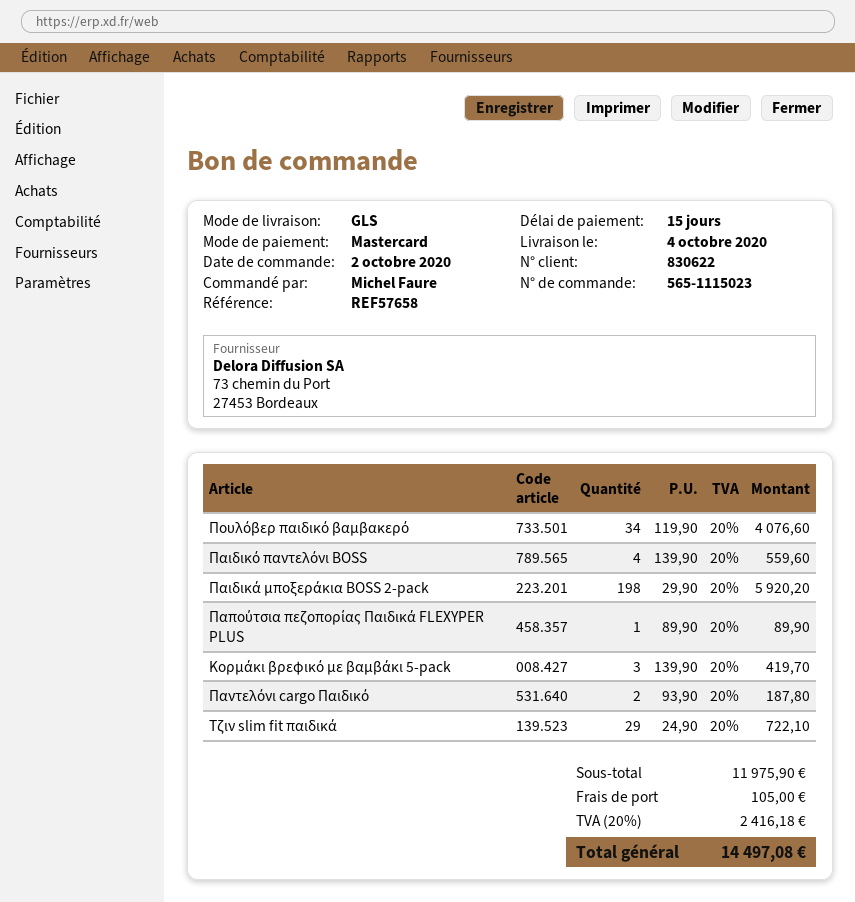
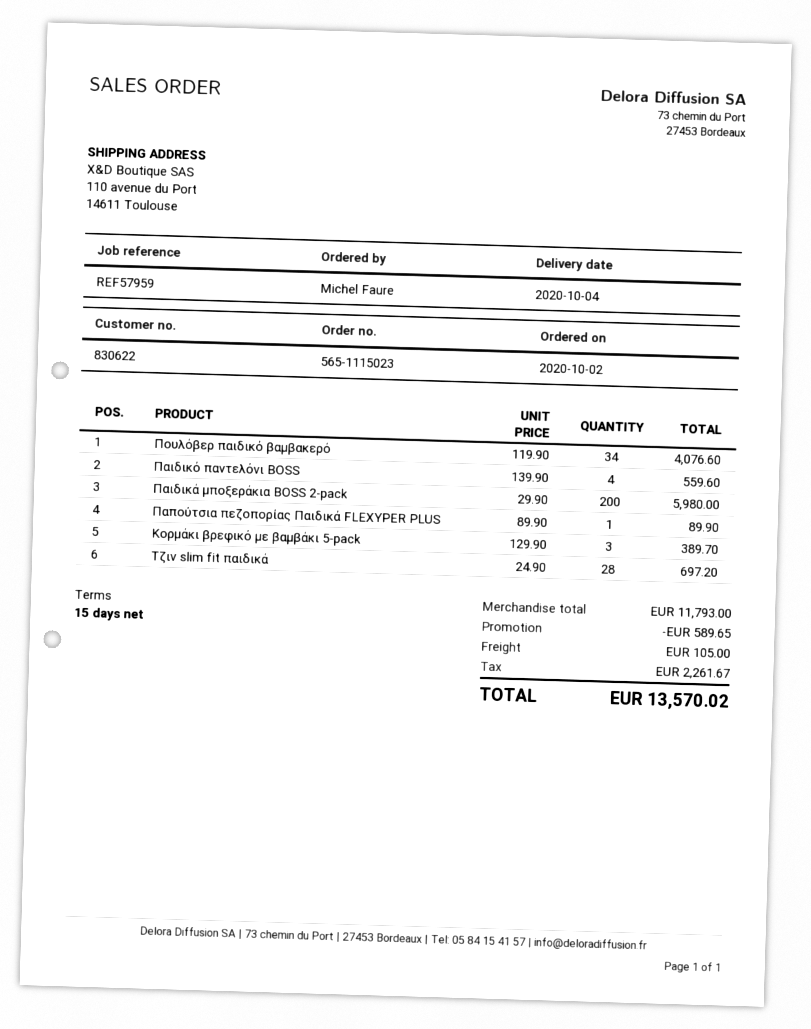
reference: REF57658 -> REF57959
Παιδικά μποξεράκια BOSS 2-pack: 198 x 29.90 = 5920.20 -> 200 x 29.90 = 5980.00
Κορμάκι βρεφικό με βαμβάκι 5-pack: 3 x 139.90 = 419.70 -> 3 x 129.90 = 389.70
Παντελόνι cargo Παιδικό: 2 x 93.90 = 187.80 -> none
Τζιν slim fit παιδικά: 29 x 24.90 = 722.10 -> 28 x 24.90 = 697.20
subtotal: 11975.90 -> 11793.00
discount: none -> 589.65
tax: 2416.18 -> 2261.67
total: 14497.08 -> 13570.02

